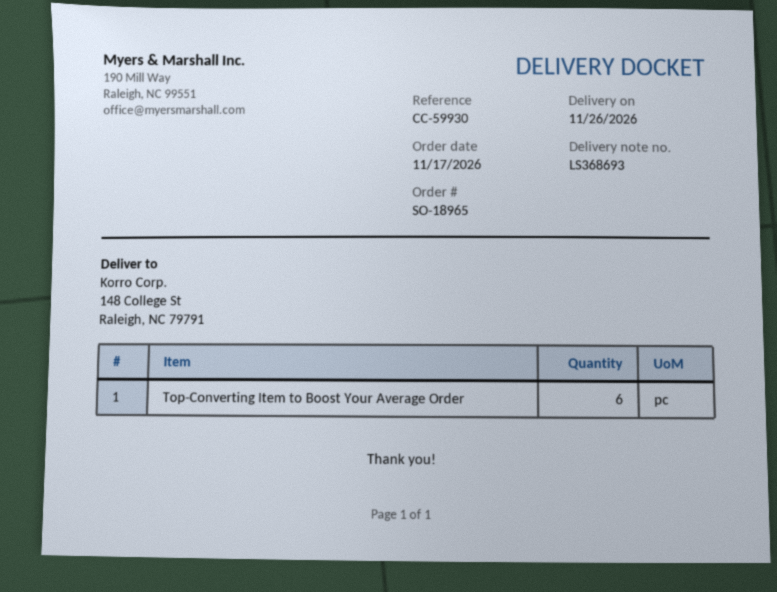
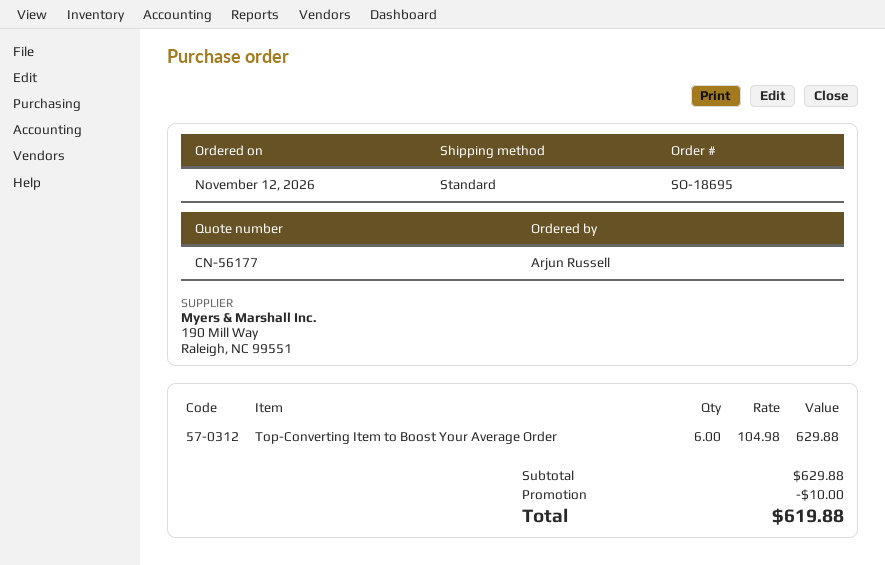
order number: SO-18965 -> SO-18695
order date: 2026-11-17 -> 2026-11-12

